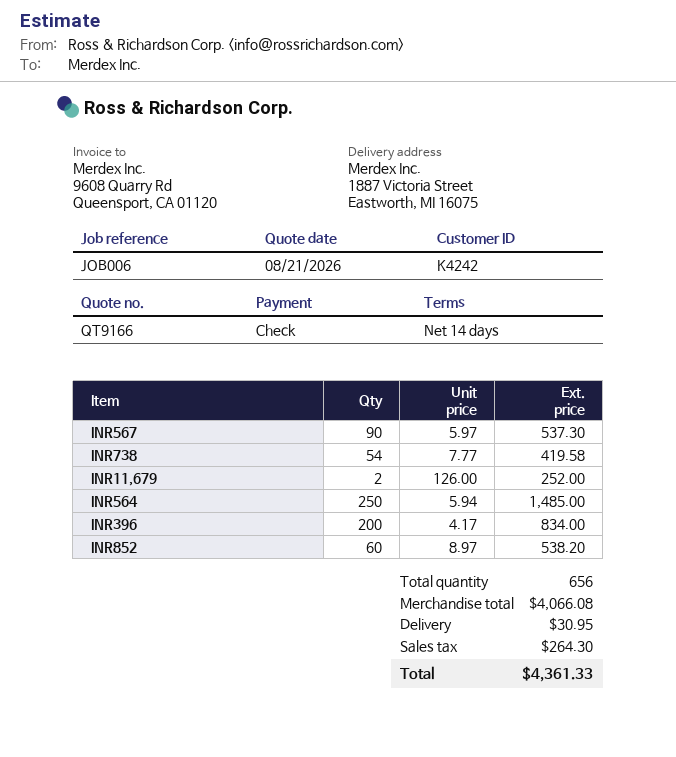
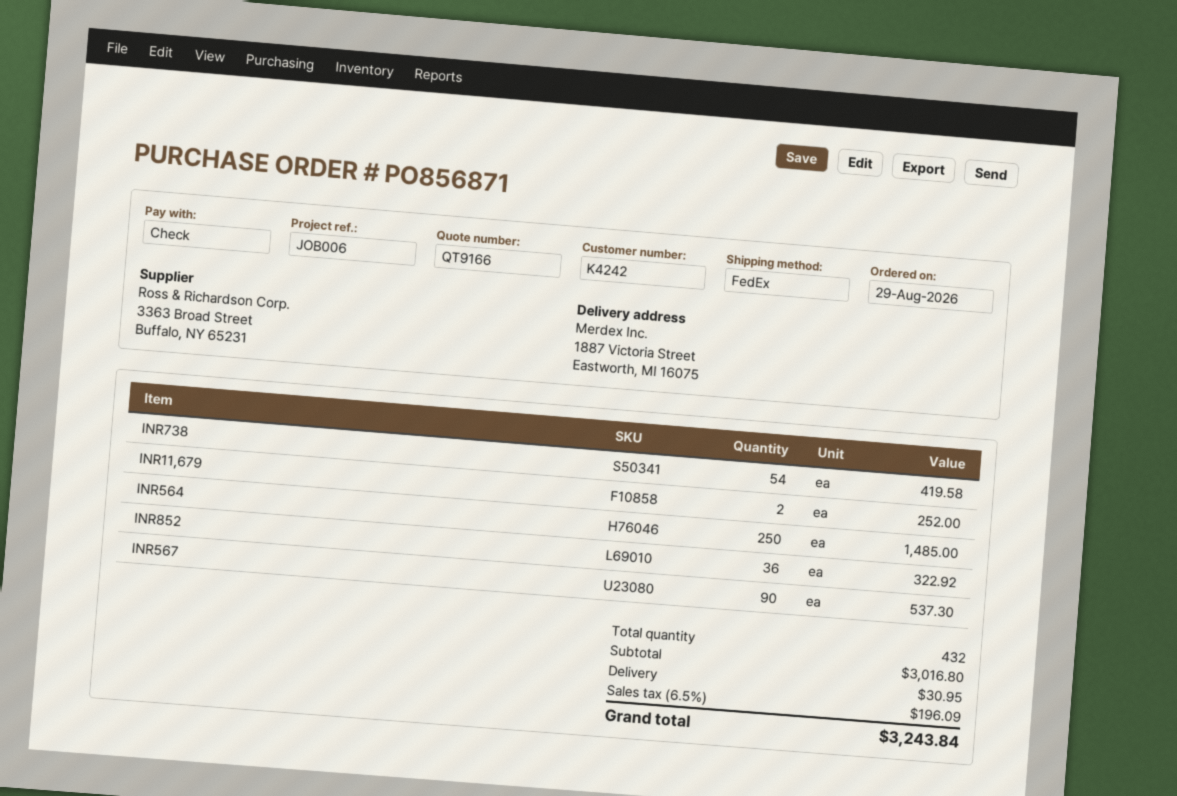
INR396: 200 for 834.00 -> none
INR852: 60 for 538.20 -> 36 for 322.92
total quantity: 656 -> 432
subtotal: 4066.08 -> 3016.80
tax: 264.30 -> 196.09
total: 4361.33 -> 3243.84

